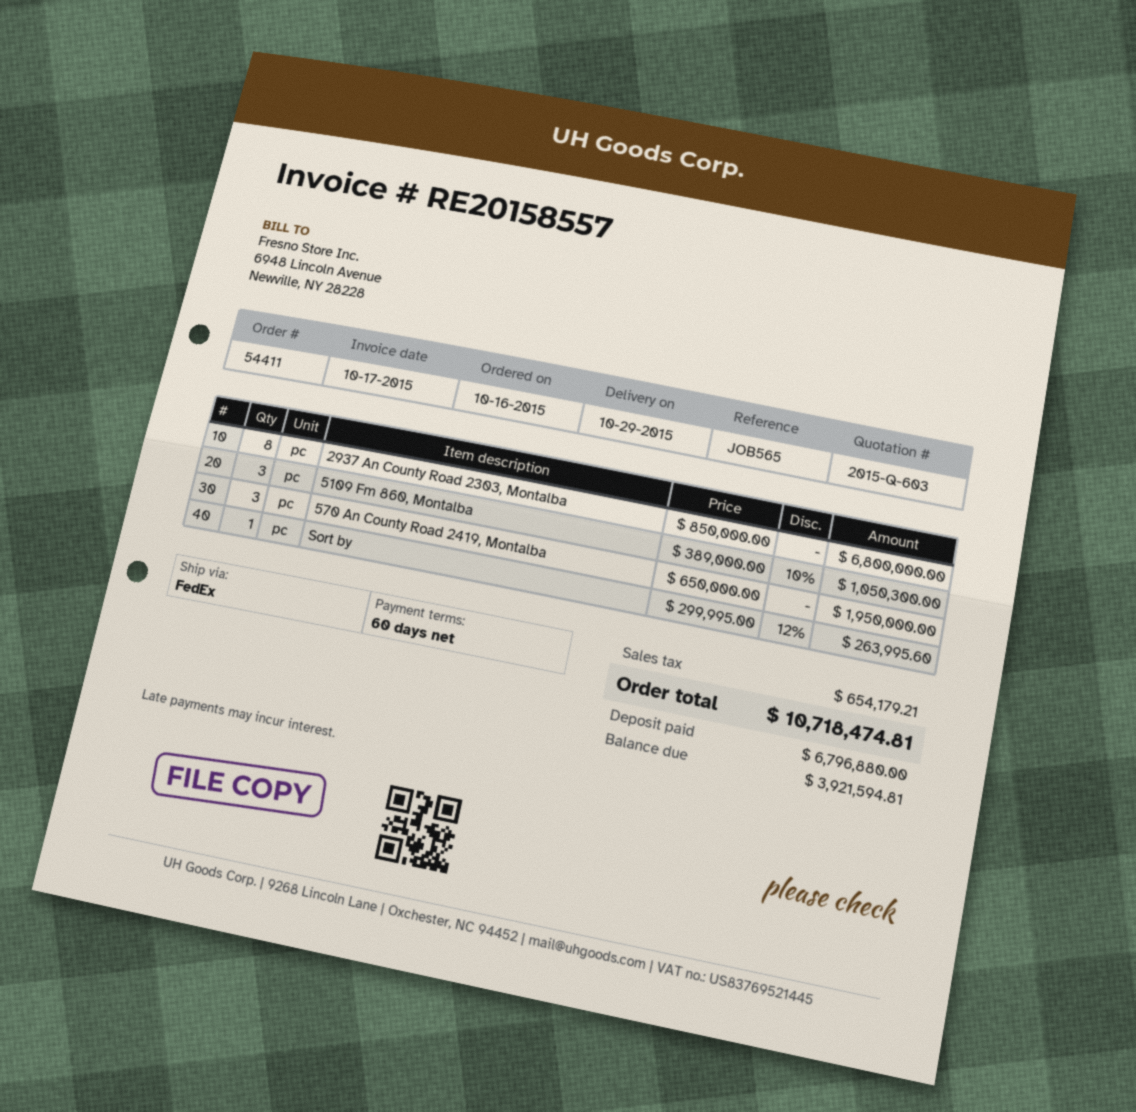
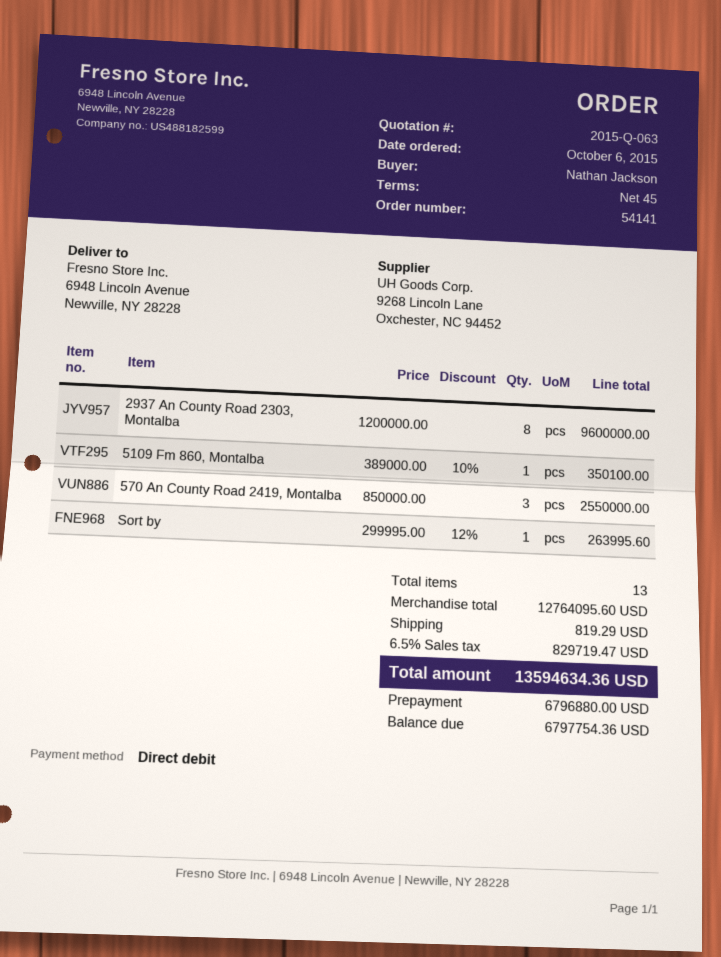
quote number: 2015-Q-603 -> 2015-Q-063
order number: 54411 -> 54141
order date: 2015-10-16 -> 2015-10-06
payment terms: 60 days -> 45 days
2937 An County Road 2303, Montalba: 8 x 850000.00 = 6800000.00 -> 8 x 1200000.00 = 9600000.00
5109 Fm 860, Montalba: 3 x 389000.00 - 10% = 1050300.00 -> 1 x 389000.00 - 10% = 350100.00
570 An County Road 2419, Montalba: 3 x 650000.00 = 1950000.00 -> 3 x 850000.00 = 2550000.00
shipping: none -> 819.29
tax: 654179.21 -> 829719.47
total: 10718474.81 -> 13594634.36
balance: 3921594.81 -> 6797754.36

